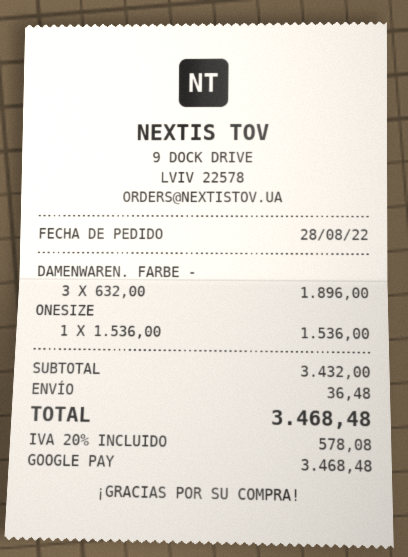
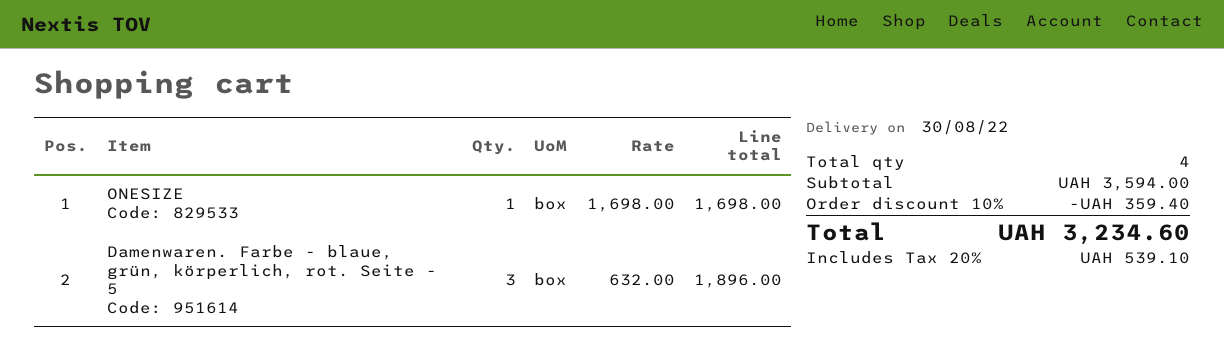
ONESIZE: 1 x 1536.00 = 1536.00 -> 1 x 1698.00 = 1698.00
subtotal: 3432.00 -> 3594.00
discount: none -> 10% = 359.40
shipping: 36.48 -> none
tax: 20% = 578.08 -> 20% = 539.10
total: 3468.48 -> 3234.60

